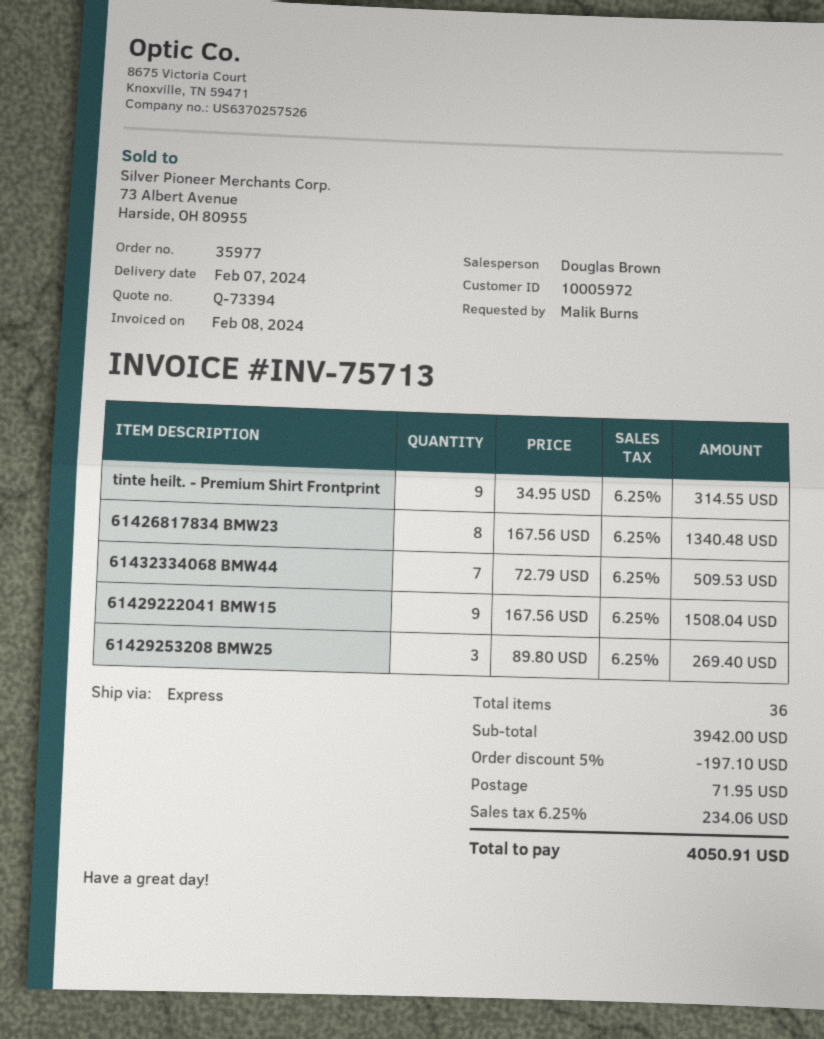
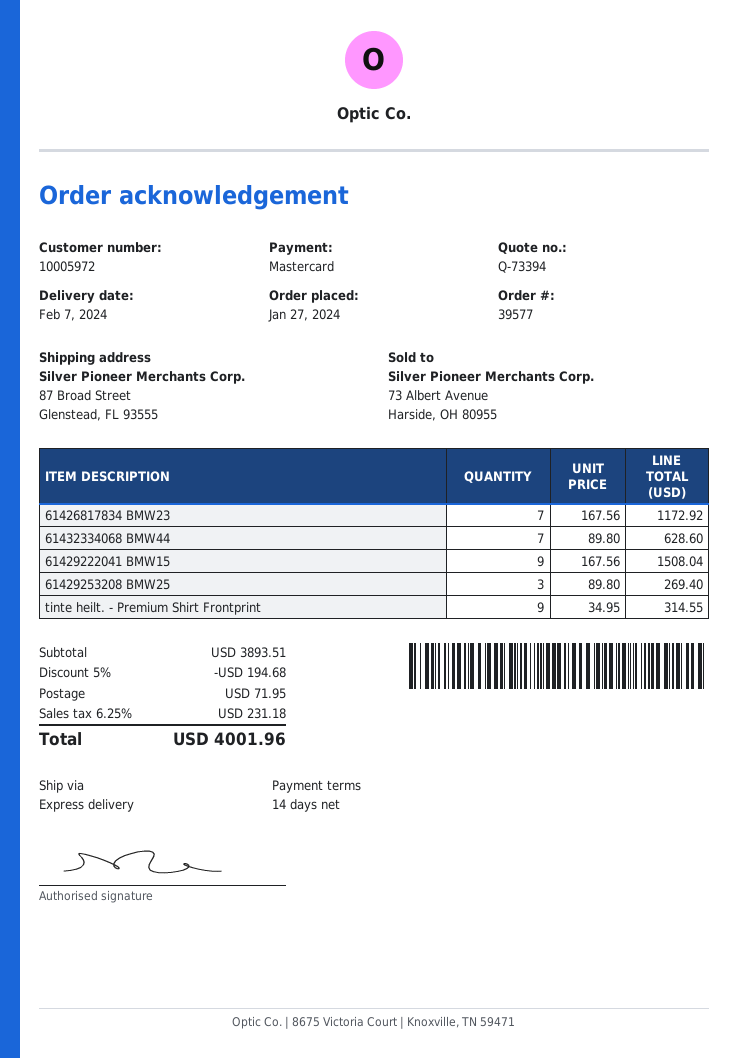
order number: 35977 -> 39577
61426817834 BMW23: 8 x 167.56 = 1340.48 -> 7 x 167.56 = 1172.92
61432334068 BMW44: 7 x 72.79 = 509.53 -> 7 x 89.80 = 628.60
subtotal: 3942.00 -> 3893.51
discount: 5% = 197.10 -> 5% = 194.68
tax: 6.25% = 234.06 -> 6.25% = 231.18
total: 4050.91 -> 4001.96

